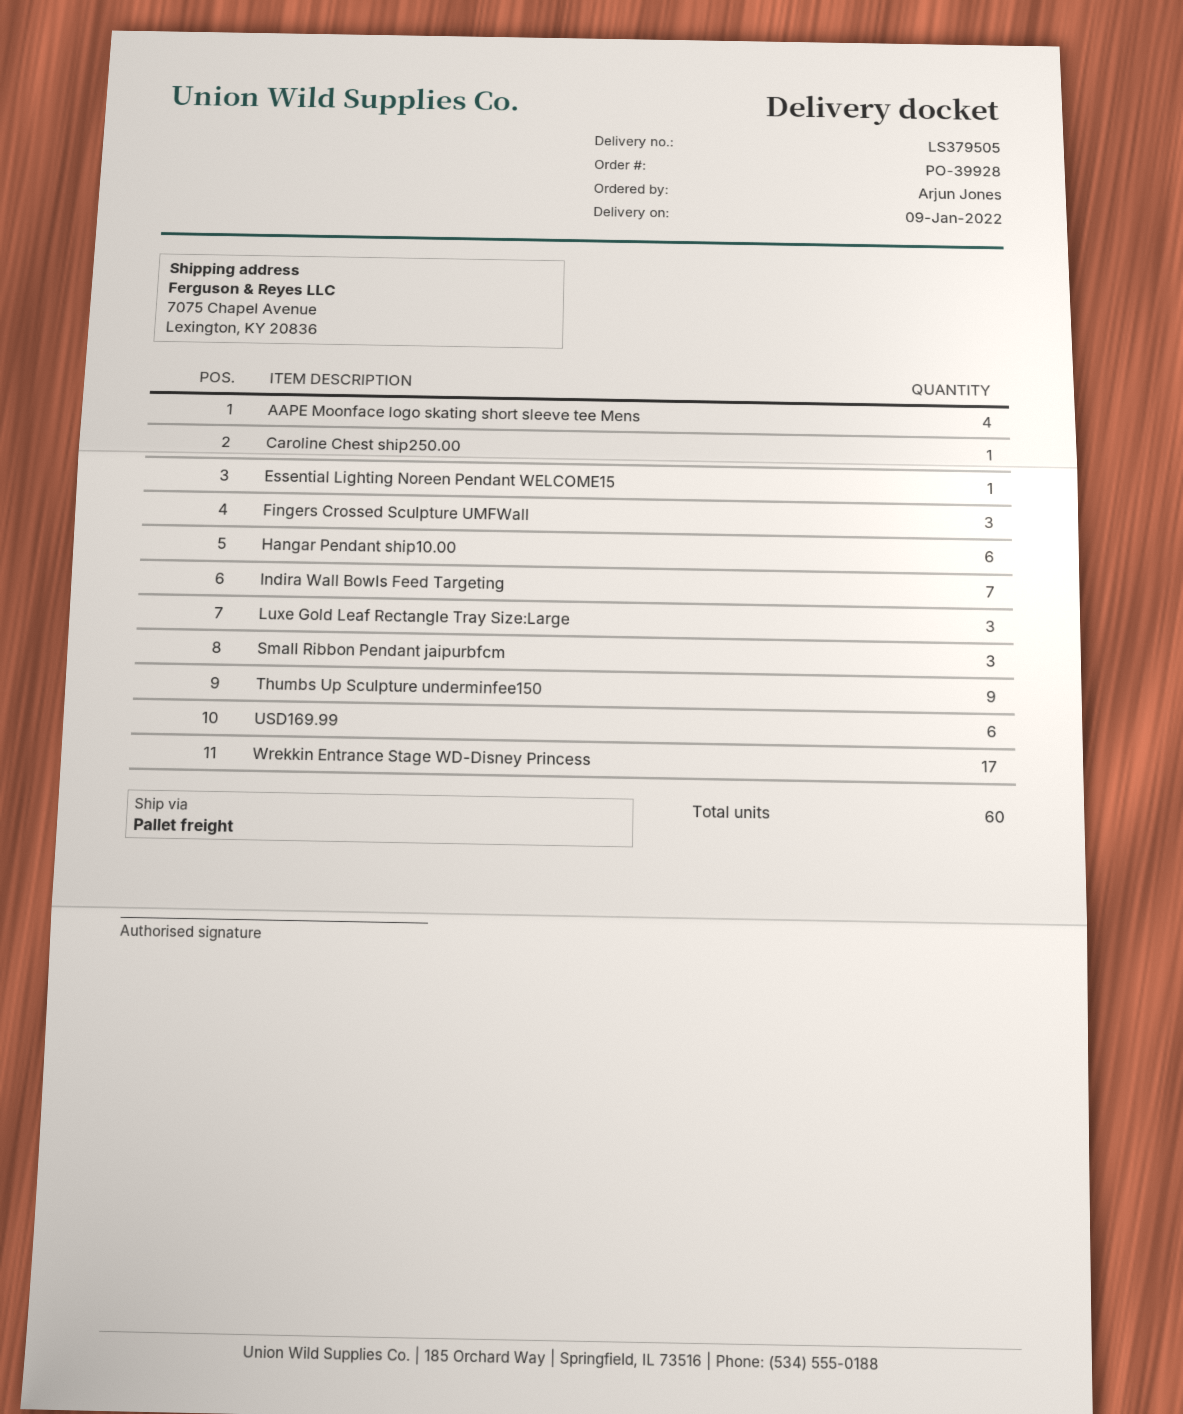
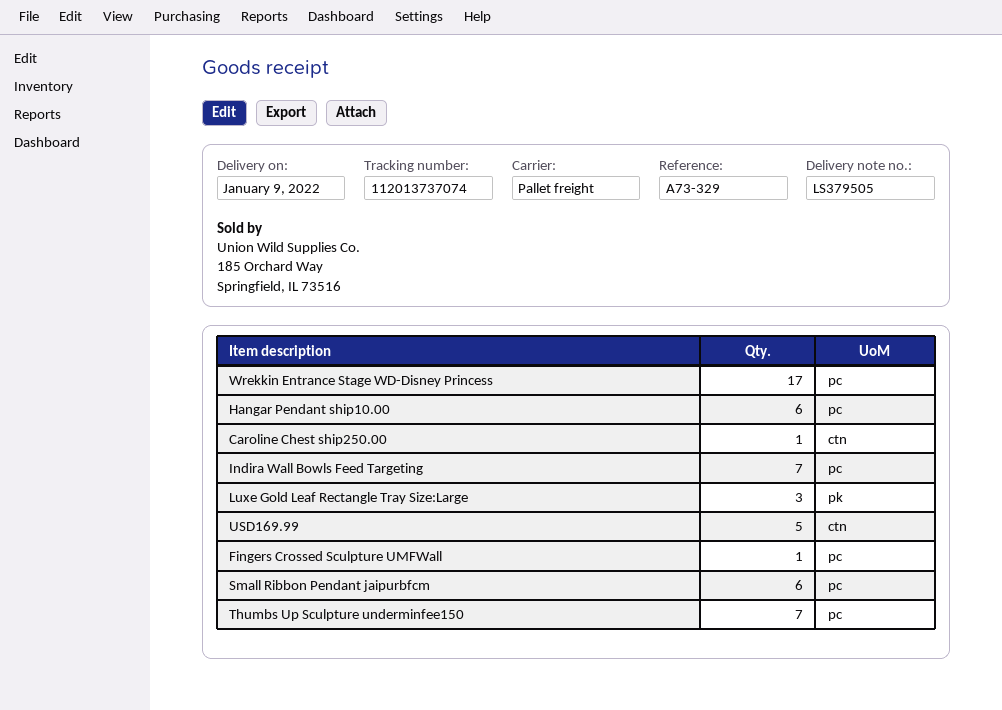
AAPE Moonface logo skating short sleeve tee Mens: 4 -> none
Essential Lighting Noreen Pendant WELCOME15: 1 -> none
Fingers Crossed Sculpture UMFWall: 3 -> 1
Small Ribbon Pendant jaipurbfcm: 3 -> 6
Thumbs Up Sculpture underminfee150: 9 -> 7
USD169.99: 6 -> 5

